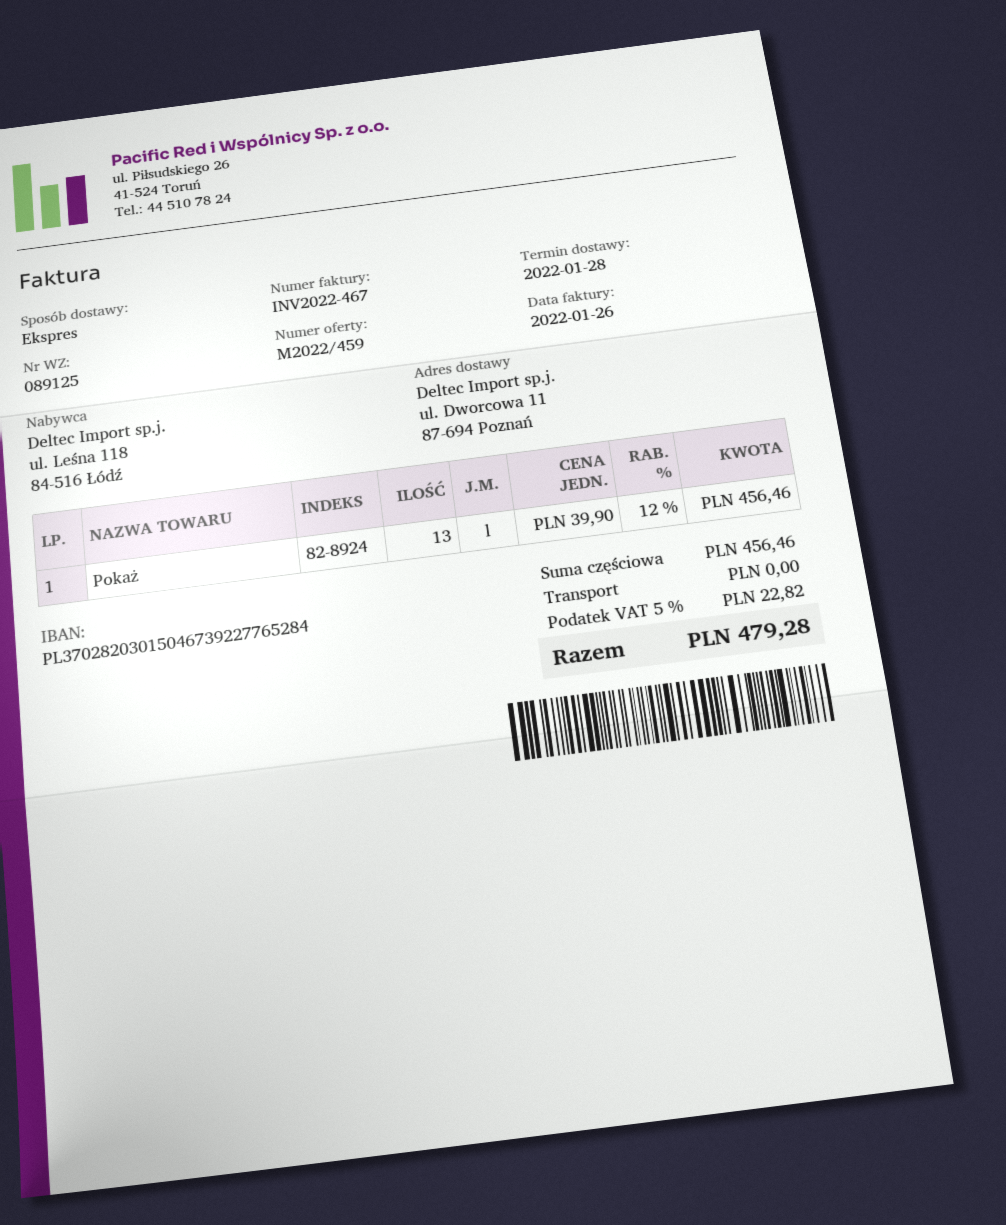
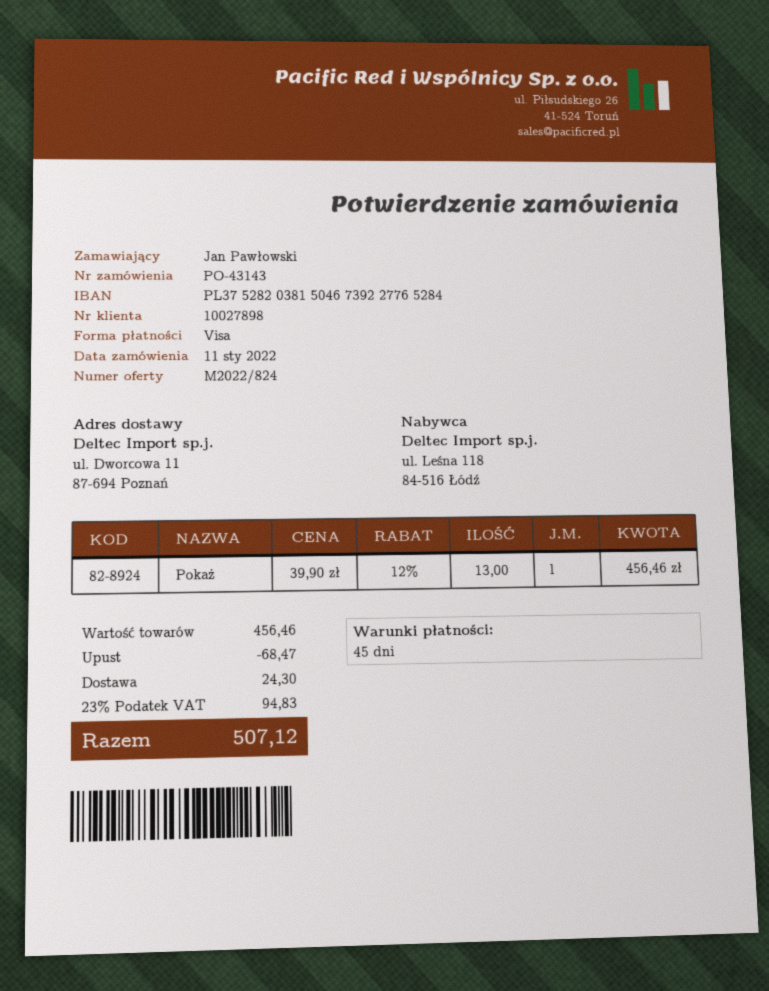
quote number: M2022/459 -> M2022/824
bank account: PL37028203015046739227765284 -> PL37528203815046739227765284
discount: none -> 68.47
shipping: 0.00 -> 24.30
tax: 5% = 22.82 -> 23% = 94.83
total: 479.28 -> 507.12

